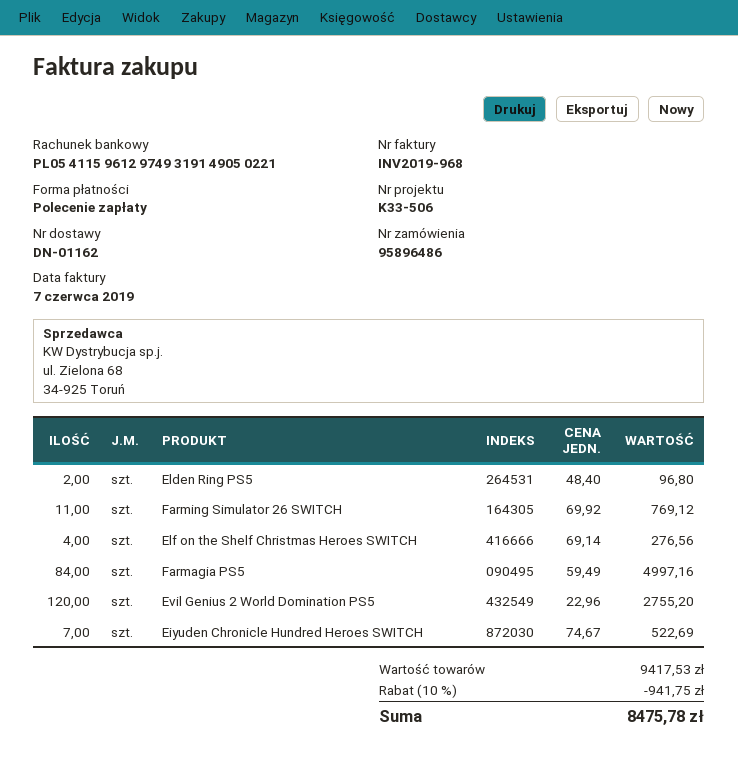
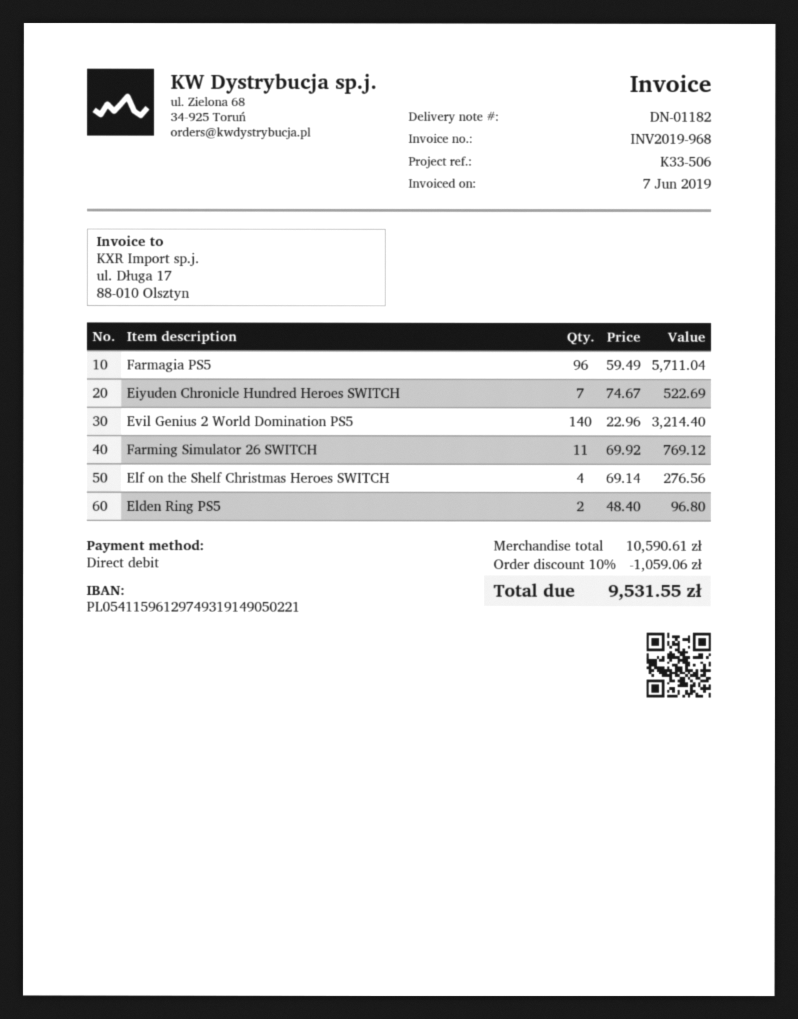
delivery note number: DN-01162 -> DN-01182
Farmagia PS5: 84 x 59.49 = 4997.16 -> 96 x 59.49 = 5711.04
Evil Genius 2 World Domination PS5: 120 x 22.96 = 2755.20 -> 140 x 22.96 = 3214.40
subtotal: 9417.53 -> 10590.61
discount: 10% = 941.75 -> 10% = 1059.06
total: 8475.78 -> 9531.55

